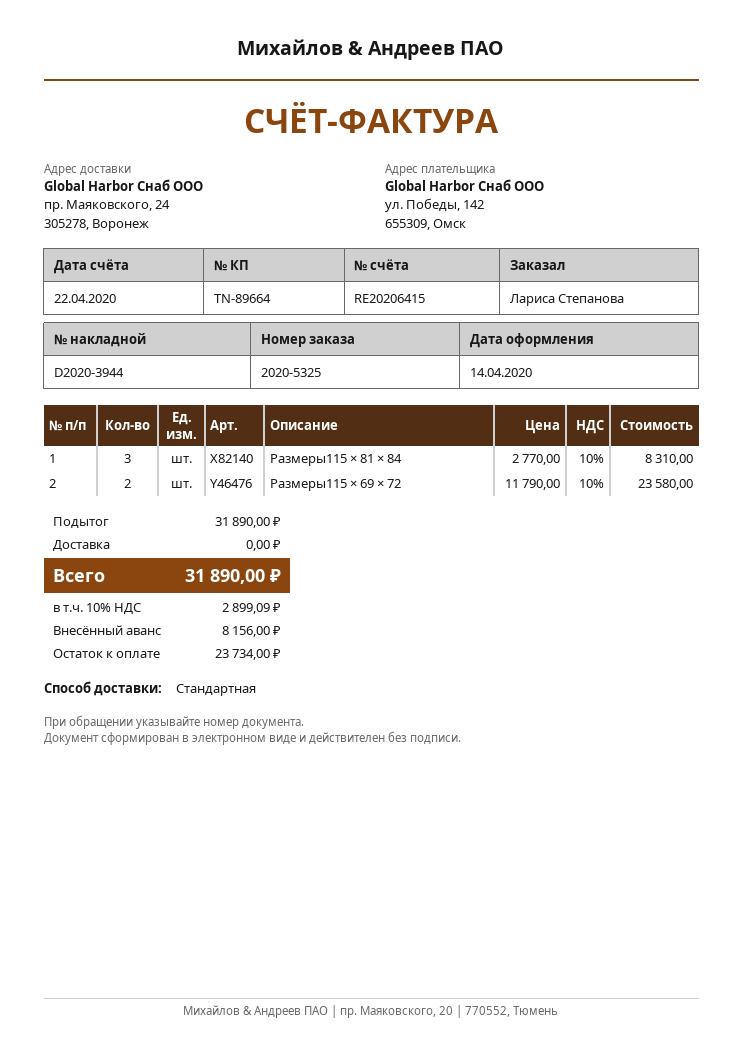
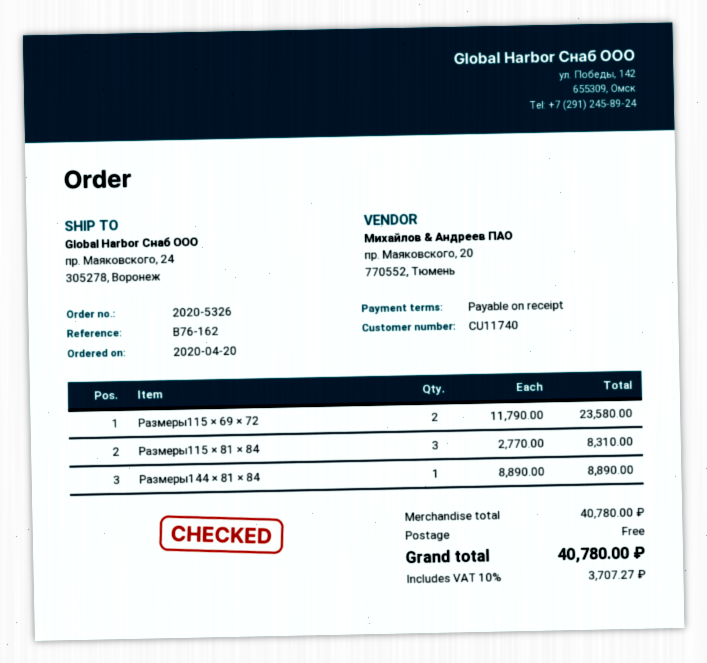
order number: 2020-5325 -> 2020-5326
order date: 2020-04-14 -> 2020-04-20
Размеры144 × 81 × 84: none -> 1 x 8890.00 = 8890.00
subtotal: 31890.00 -> 40780.00
tax: 10% = 2899.09 -> 10% = 3707.27
total: 31890.00 -> 40780.00

